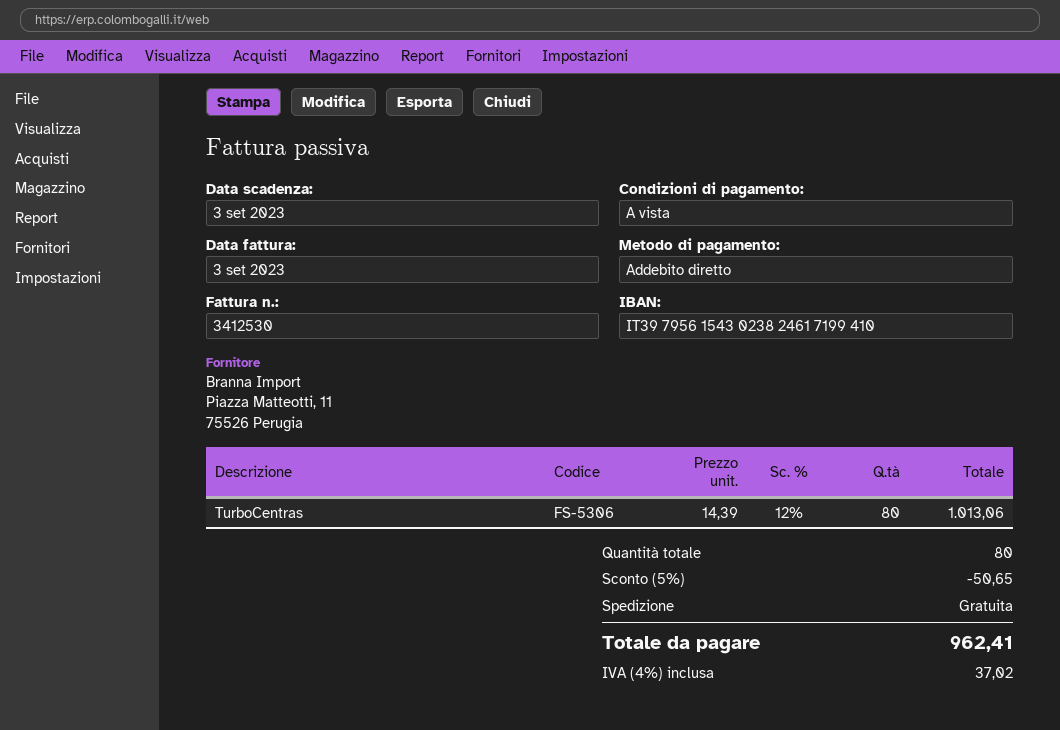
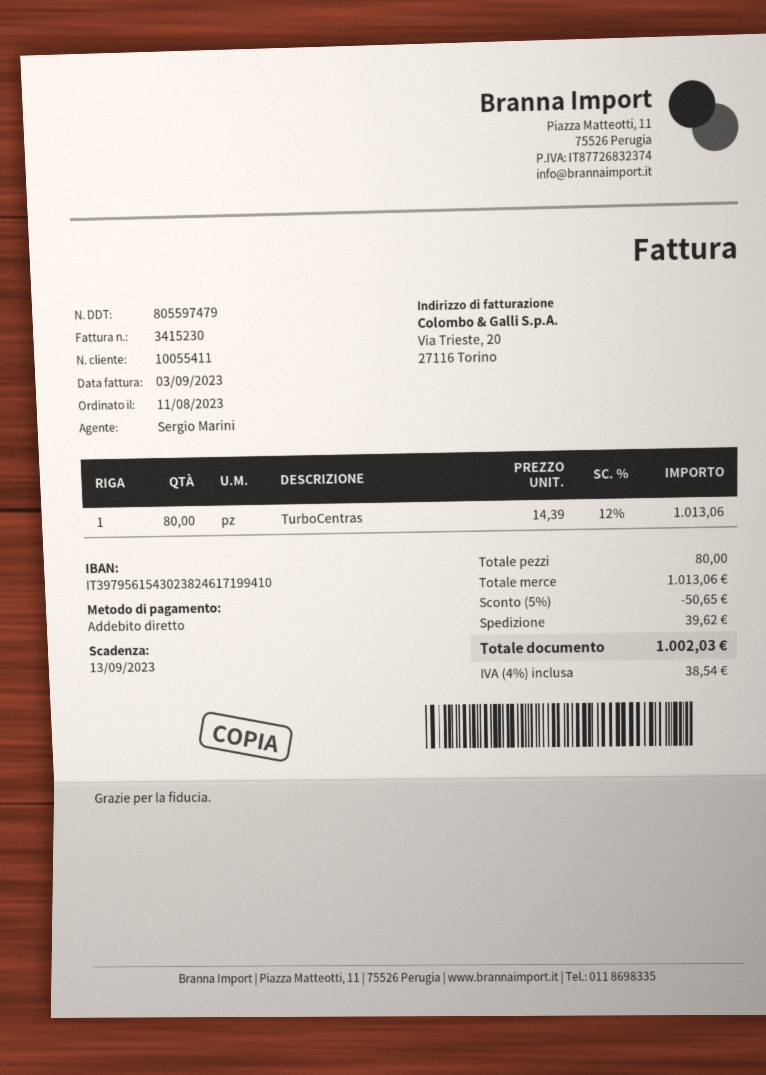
invoice number: 3412530 -> 3415230
due date: 2023-09-03 -> 2023-09-13
shipping: 0.00 -> 39.62
tax: 4% = 37.02 -> 4% = 38.54
total: 962.41 -> 1002.03

